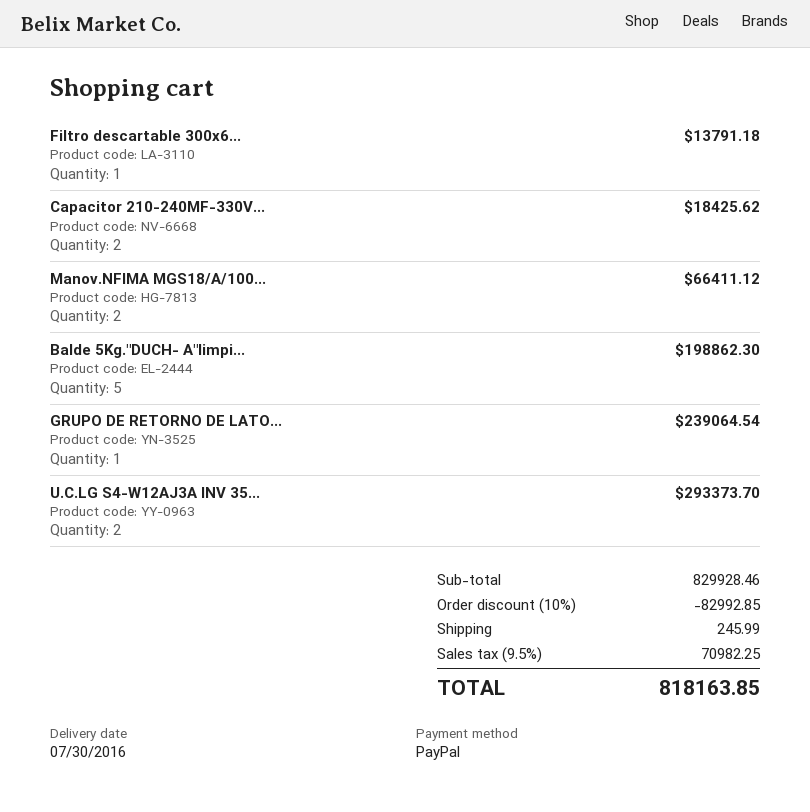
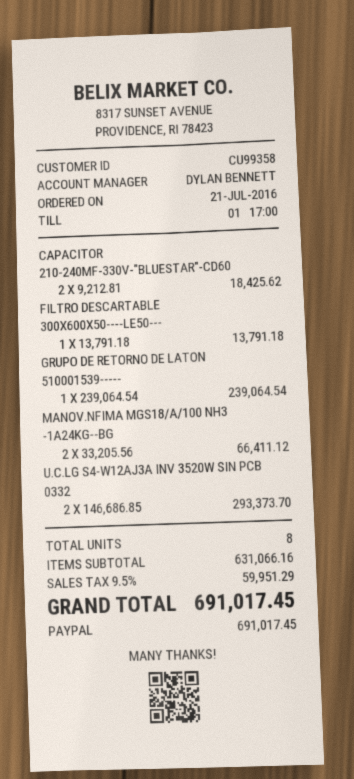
Balde 5Kg."DUCH- A"limpi...: 5 for 198862.30 -> none
subtotal: 829928.46 -> 631066.16
discount: 10% = 82992.85 -> none
shipping: 245.99 -> none
tax: 9.5% = 70982.25 -> 9.5% = 59951.29
total: 818163.85 -> 691017.45

